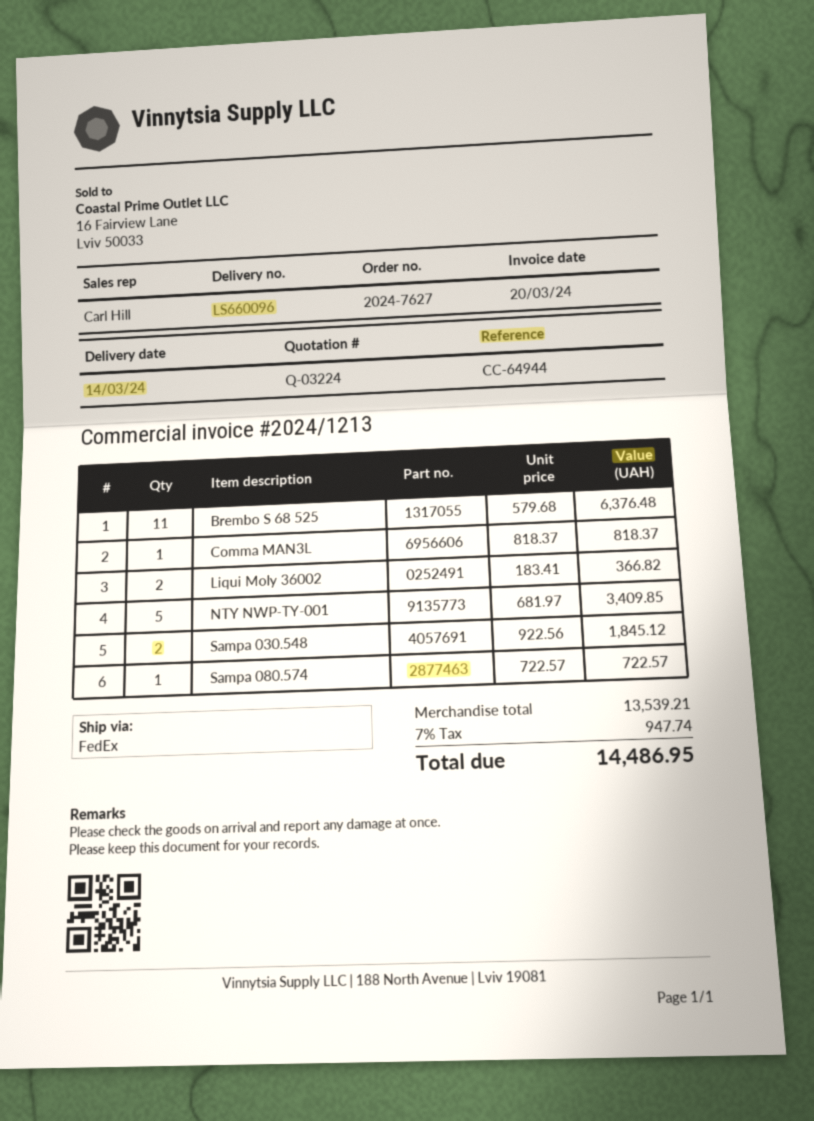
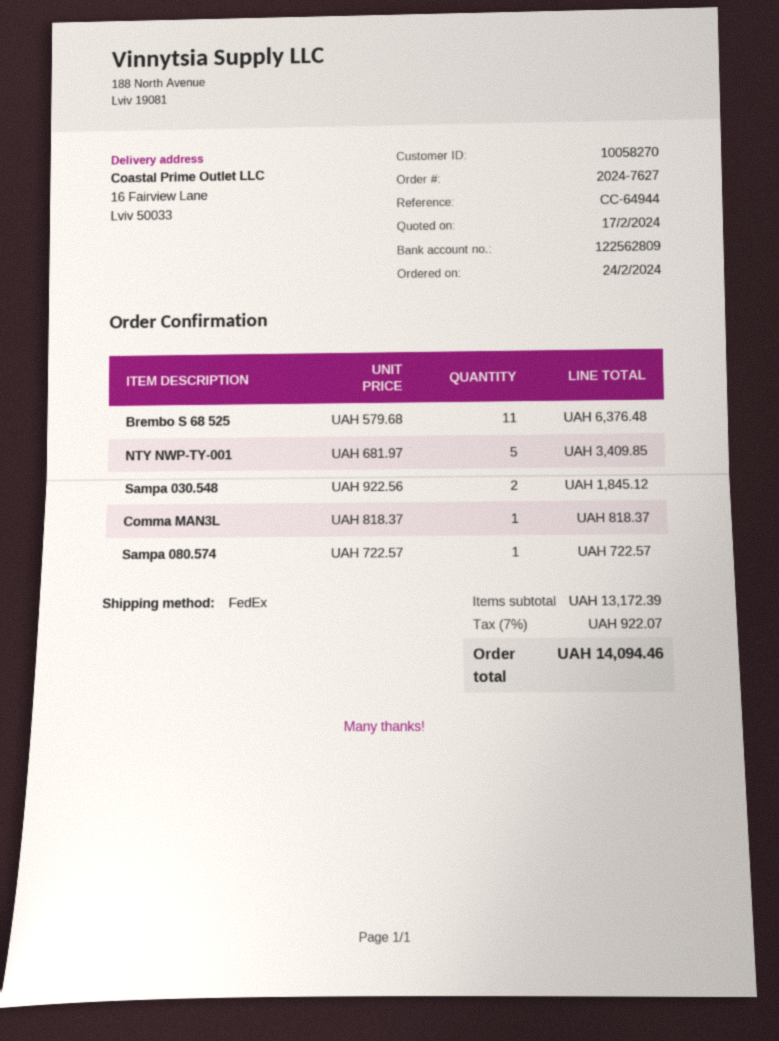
Liqui Moly 36002: 2 x 183.41 = 366.82 -> none
subtotal: 13539.21 -> 13172.39
tax: 7% = 947.74 -> 7% = 922.07
total: 14486.95 -> 14094.46

